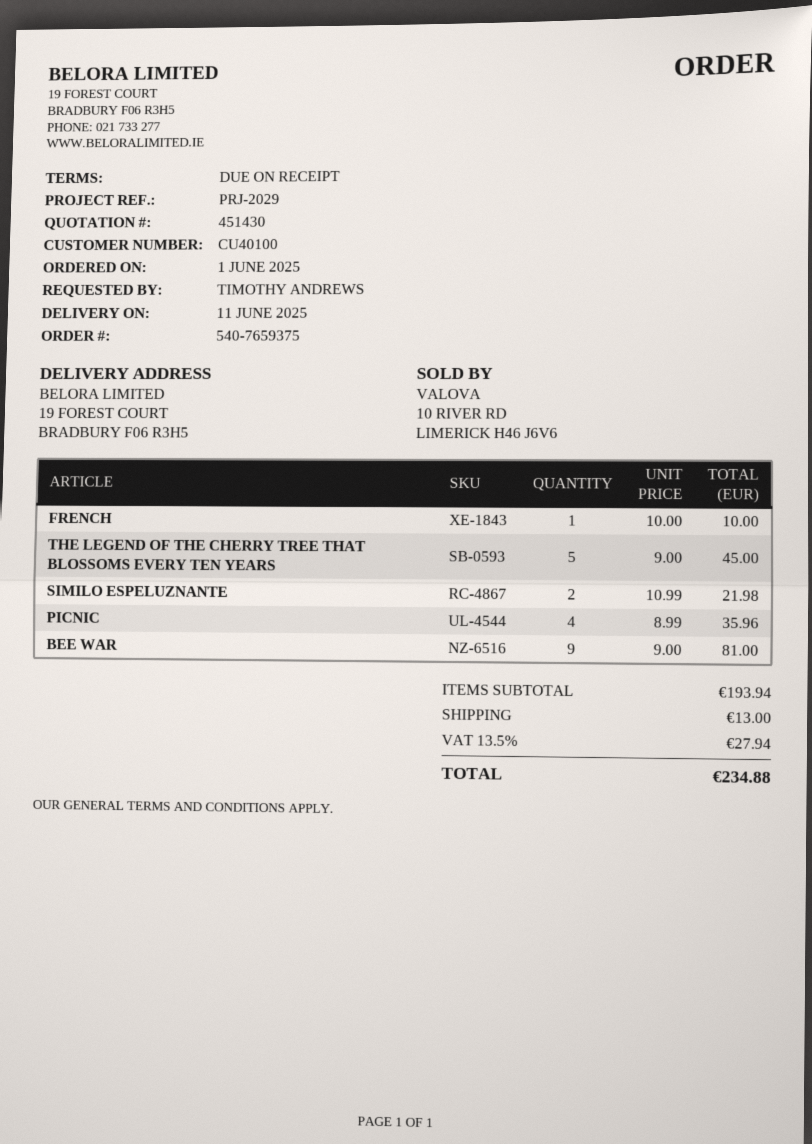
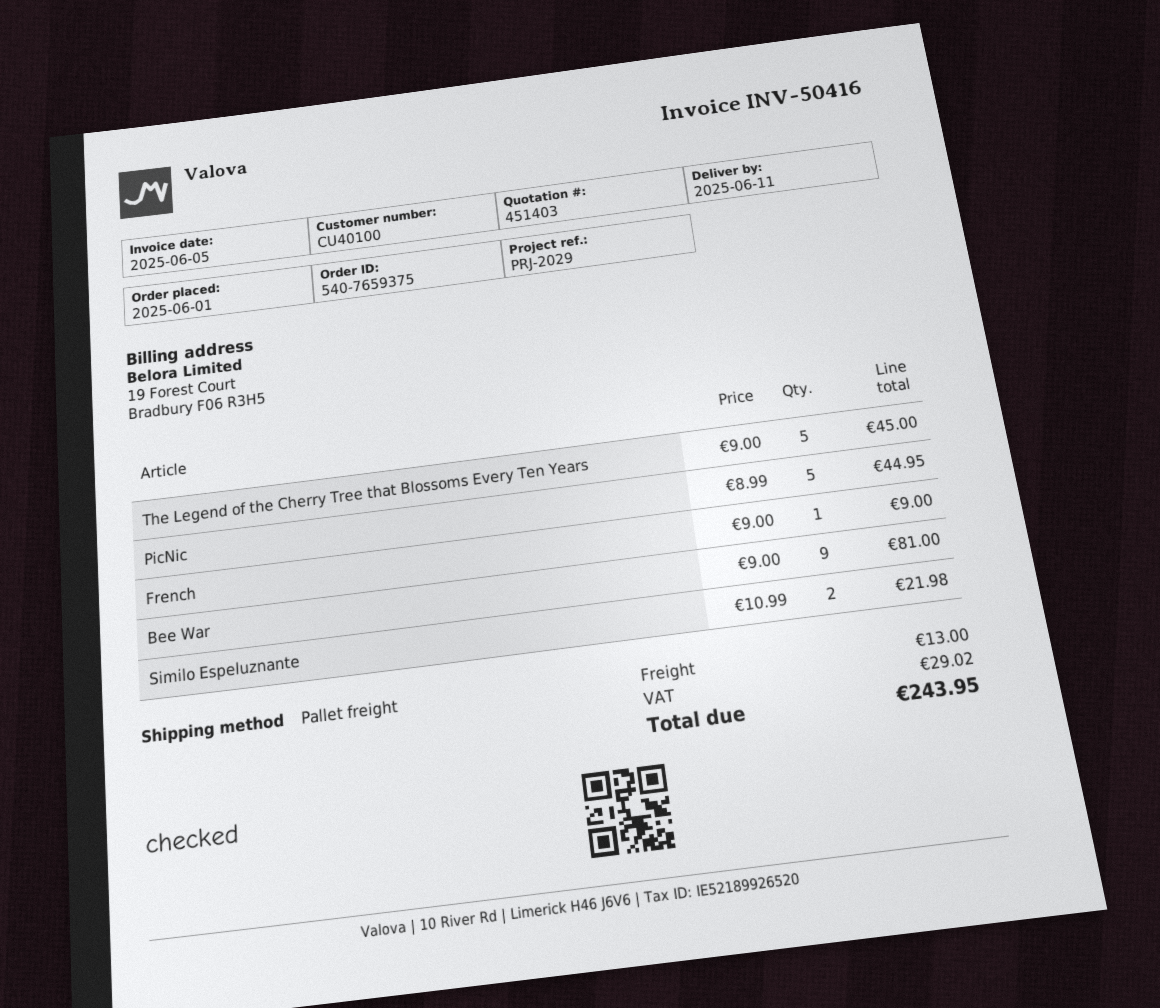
quote number: 451430 -> 451403
FRENCH: 1 x 10.00 = 10.00 -> 1 x 9.00 = 9.00
PICNIC: 4 x 8.99 = 35.96 -> 5 x 8.99 = 44.95
tax: 27.94 -> 29.02
total: 234.88 -> 243.95

